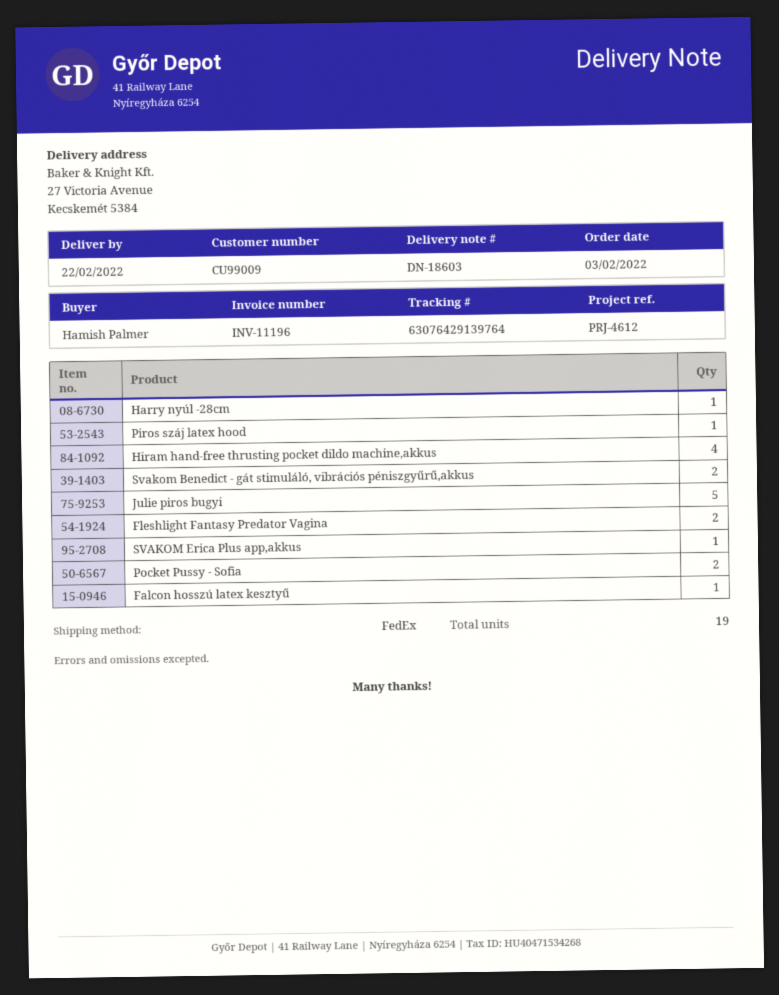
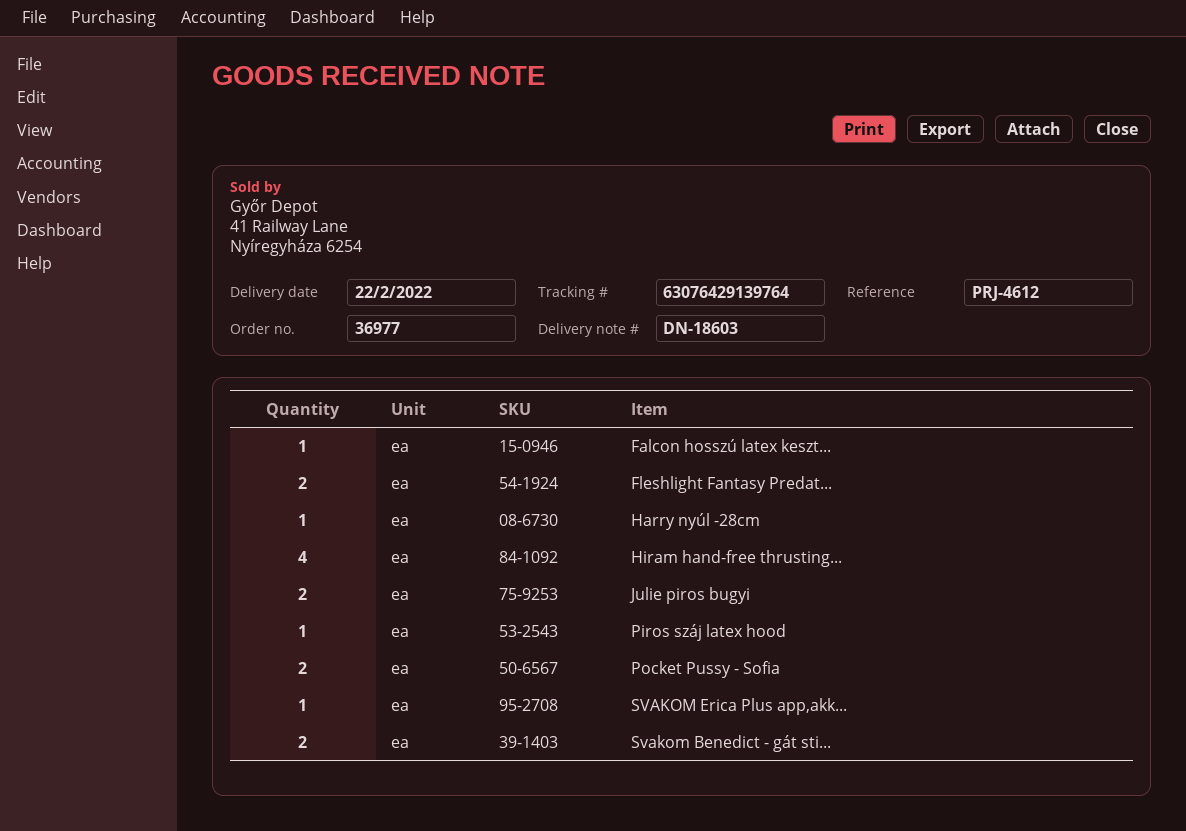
Julie piros bugyi: 5 -> 2

